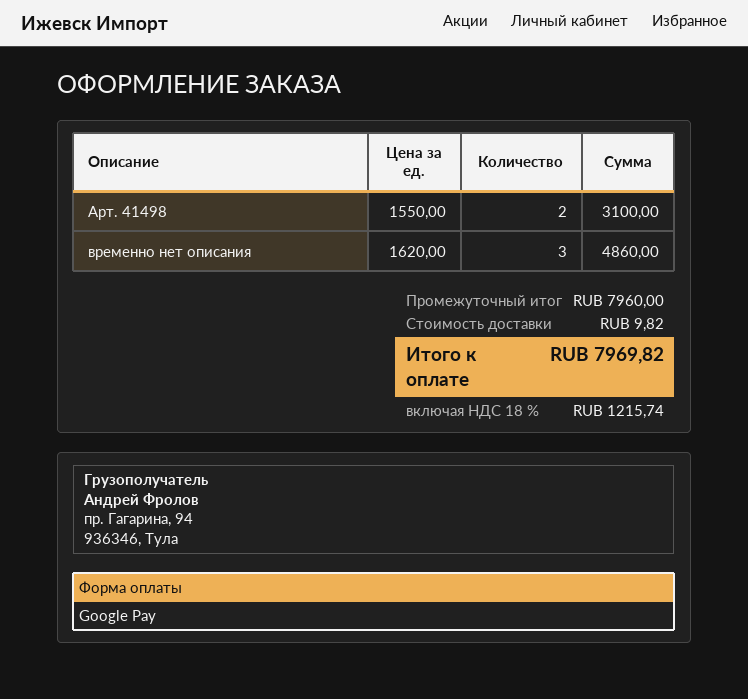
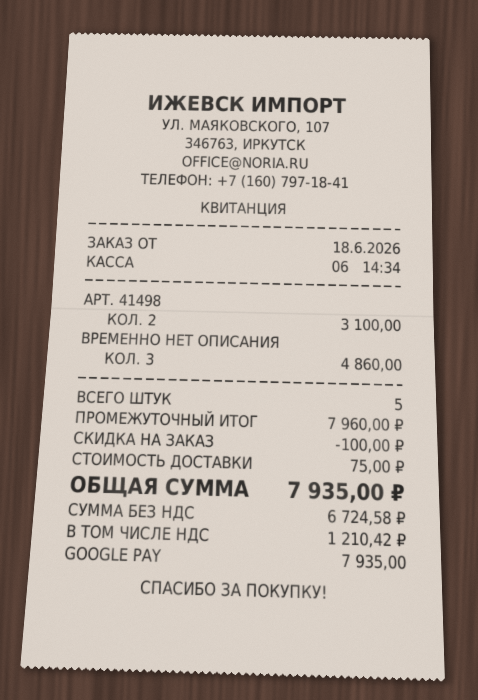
discount: none -> 100.00
shipping: 9.82 -> 75.00
tax: 1215.74 -> 1210.42
total: 7969.82 -> 7935.00

